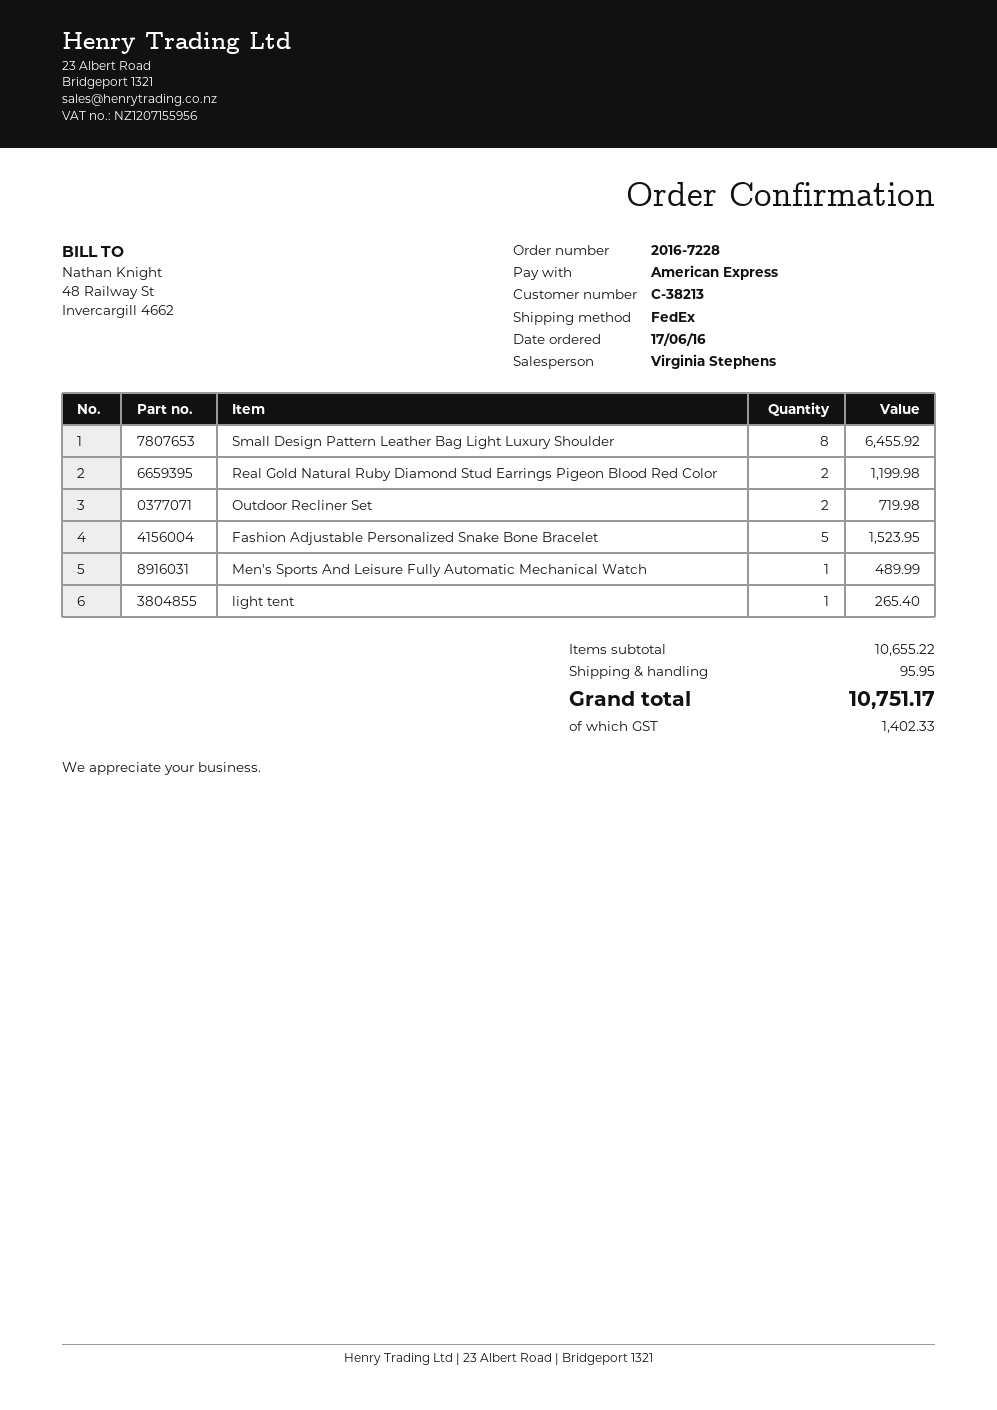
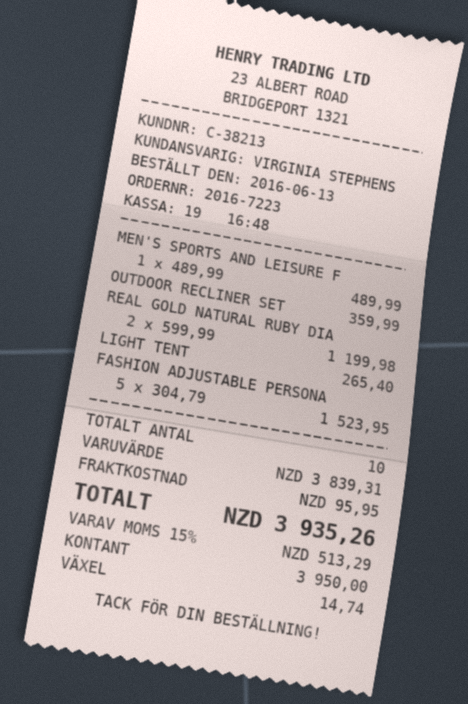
order number: 2016-7228 -> 2016-7223
order date: 2016-06-17 -> 2016-06-13
payment method: American Express -> cash
Small Design Pattern Leather Bag Light Luxury Shoulder: 8 for 6455.92 -> none
Outdoor Recliner Set: 2 for 719.98 -> 1 for 359.99
subtotal: 10655.22 -> 3839.31
tax: 1402.33 -> 513.29
total: 10751.17 -> 3935.26

